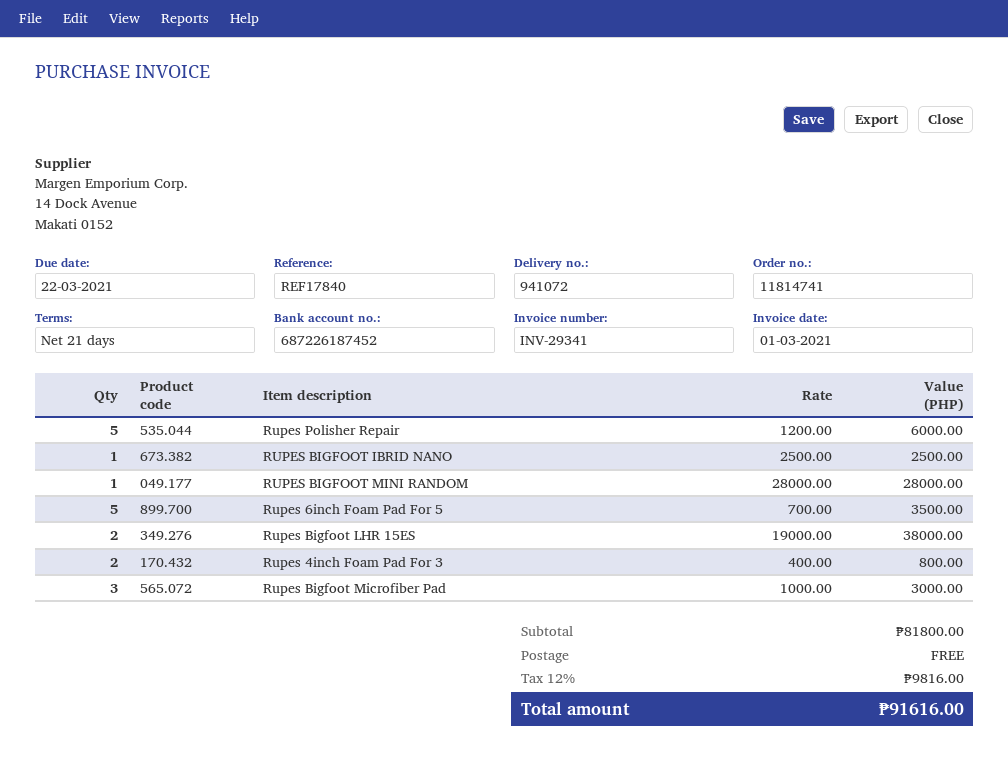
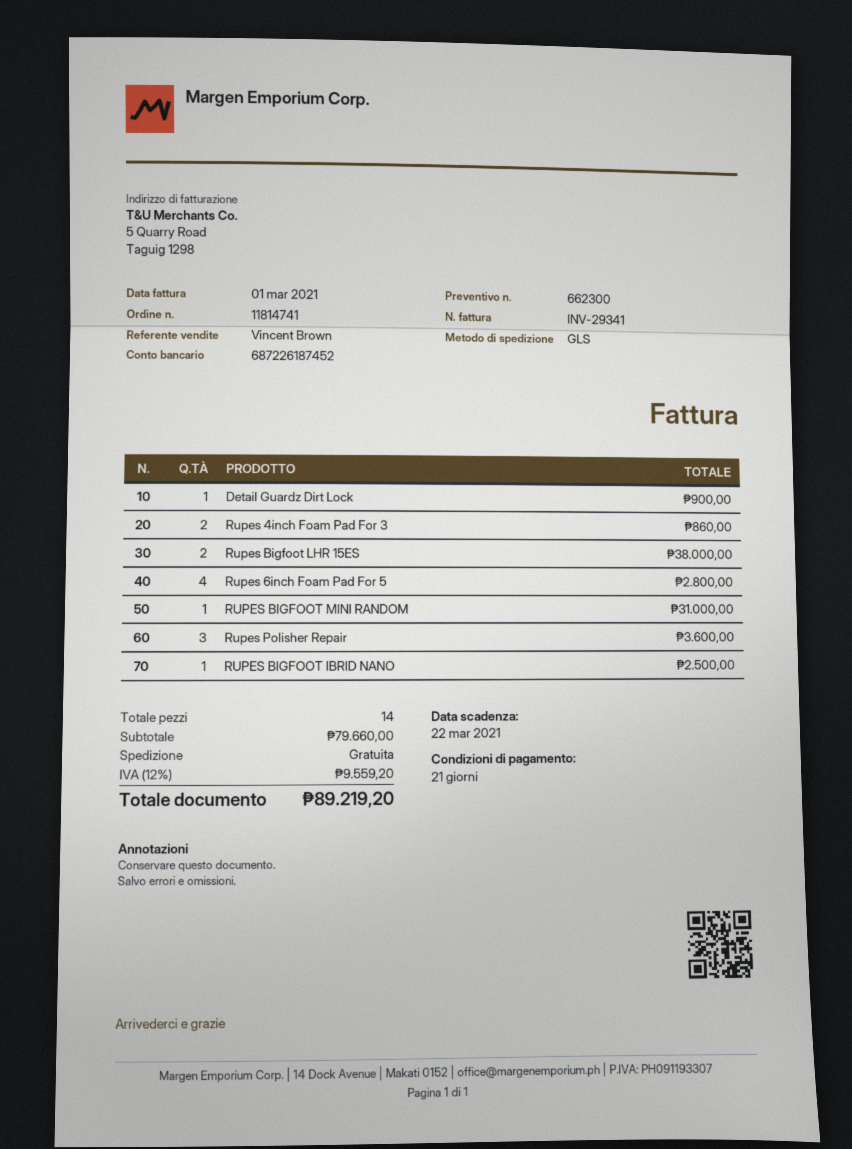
Rupes Polisher Repair: 5 for 6000.00 -> 3 for 3600.00
RUPES BIGFOOT MINI RANDOM: 1 for 28000.00 -> 1 for 31000.00
Rupes 6inch Foam Pad For 5: 5 for 3500.00 -> 4 for 2800.00
Rupes 4inch Foam Pad For 3: 2 for 800.00 -> 2 for 860.00
Rupes Bigfoot Microfiber Pad: 3 for 3000.00 -> none
Detail Guardz Dirt Lock: none -> 1 for 900.00
subtotal: 81800.00 -> 79660.00
tax: 12% = 9816.00 -> 12% = 9559.20
total: 91616.00 -> 89219.20

